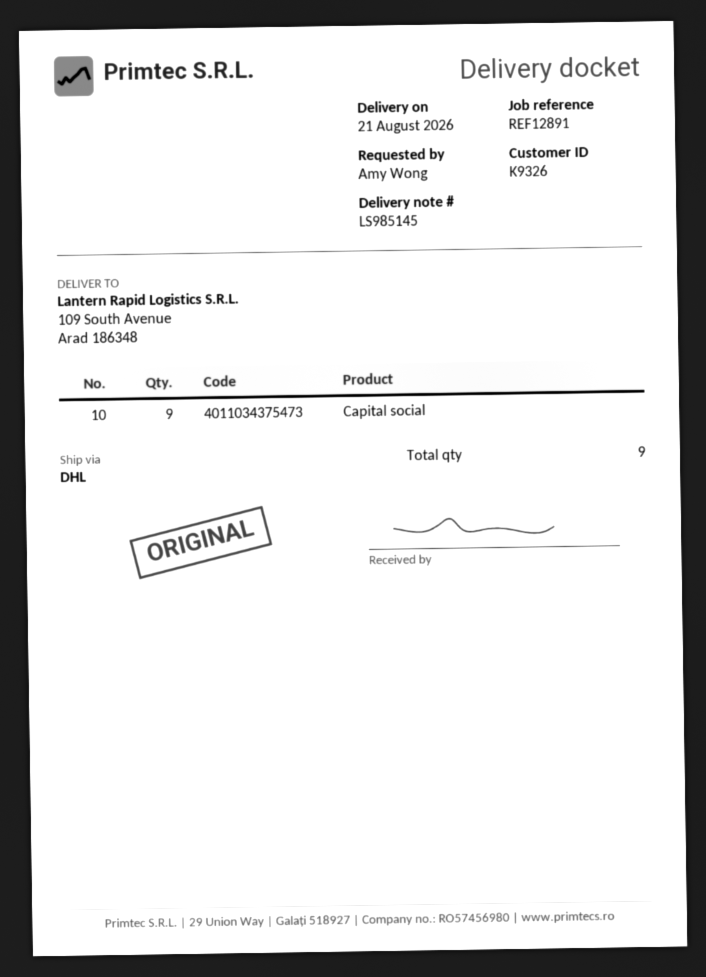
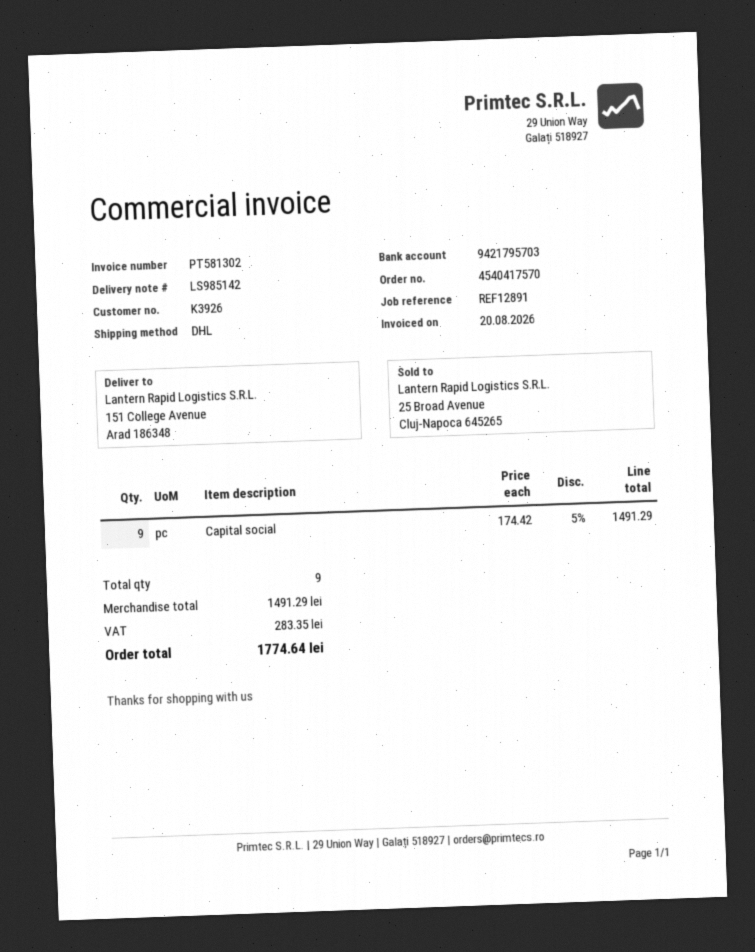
delivery note number: LS985145 -> LS985142
customer number: K9326 -> K3926
ship to: 109 South Avenue, Arad 186348 -> 151 College Avenue, Arad 186348

